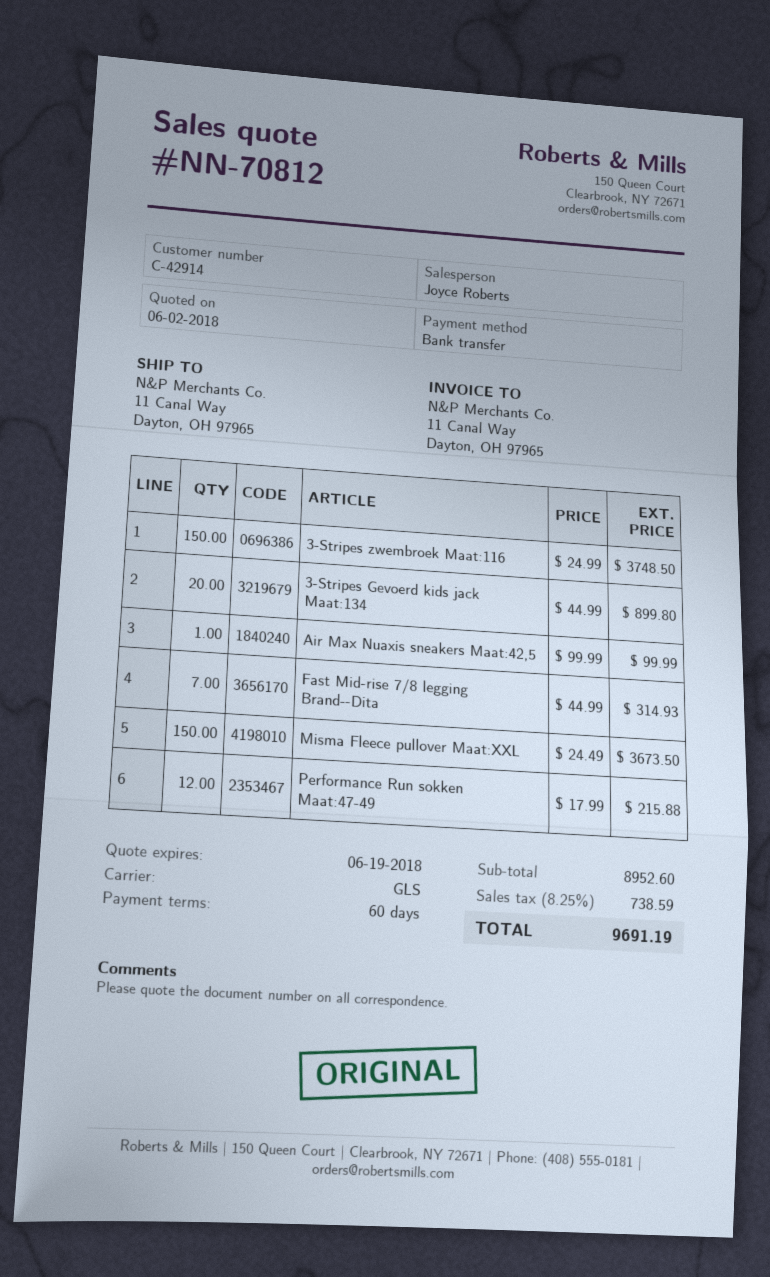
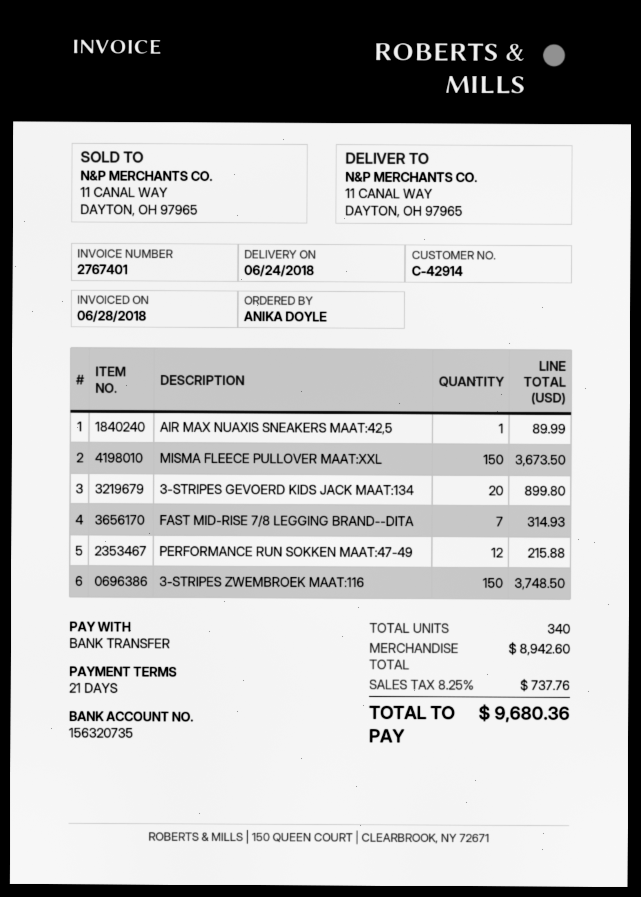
payment terms: 60 days -> 21 days
Air Max Nuaxis sneakers Maat:42,5: 1 for 99.99 -> 1 for 89.99
subtotal: 8952.60 -> 8942.60
tax: 8.25% = 738.59 -> 8.25% = 737.76
total: 9691.19 -> 9680.36

